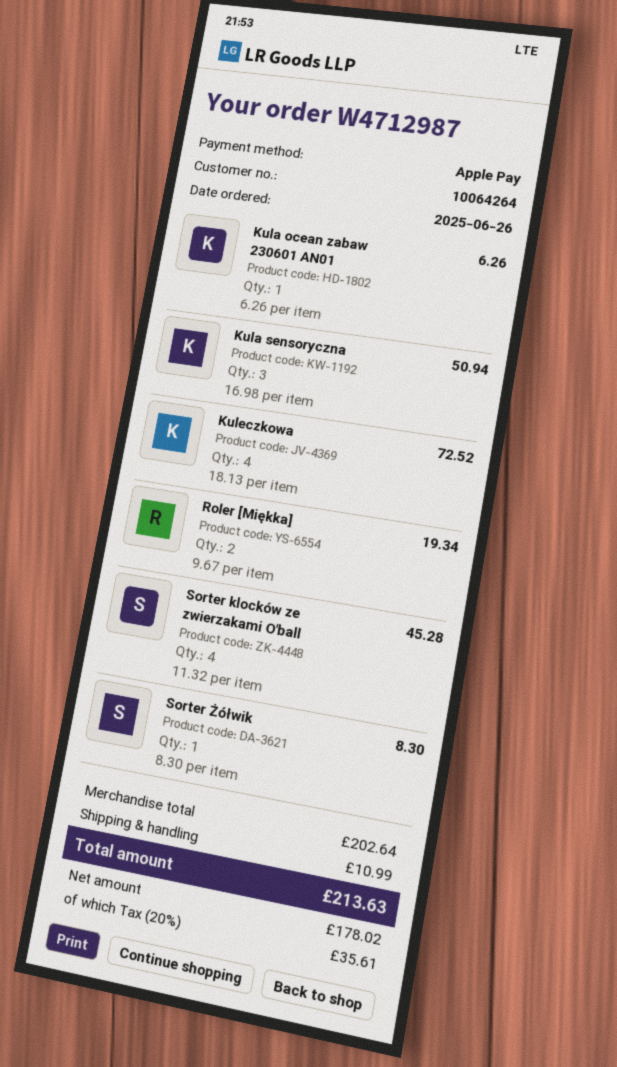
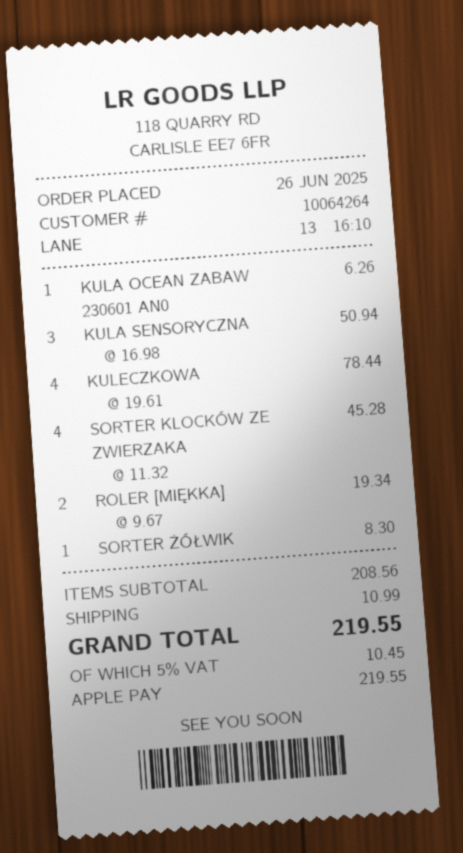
Kuleczkowa: 4 x 18.13 = 72.52 -> 4 x 19.61 = 78.44
subtotal: 202.64 -> 208.56
tax: 20% = 35.61 -> 5% = 10.45
total: 213.63 -> 219.55

